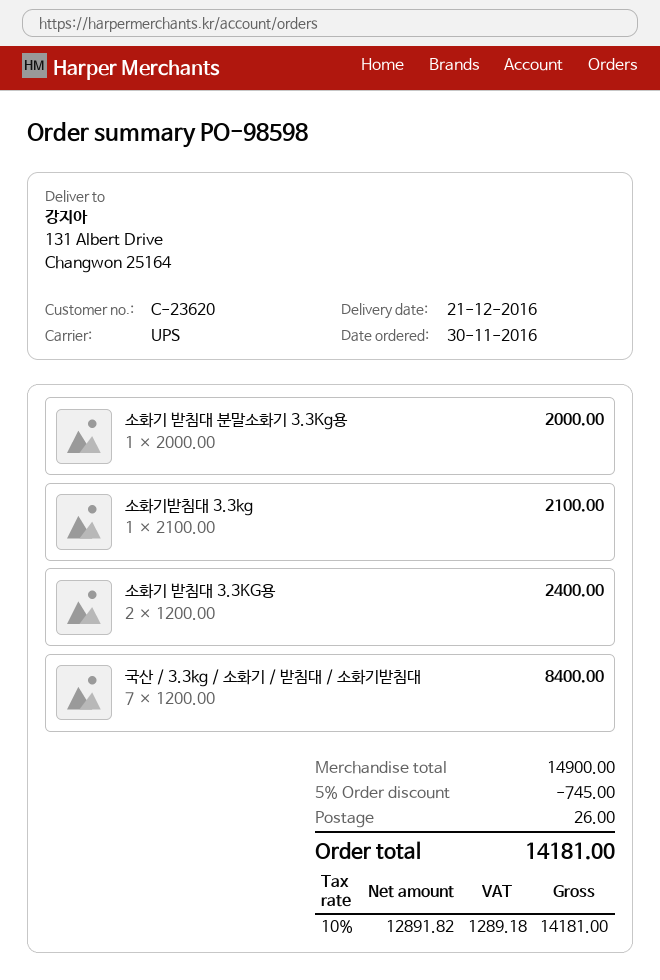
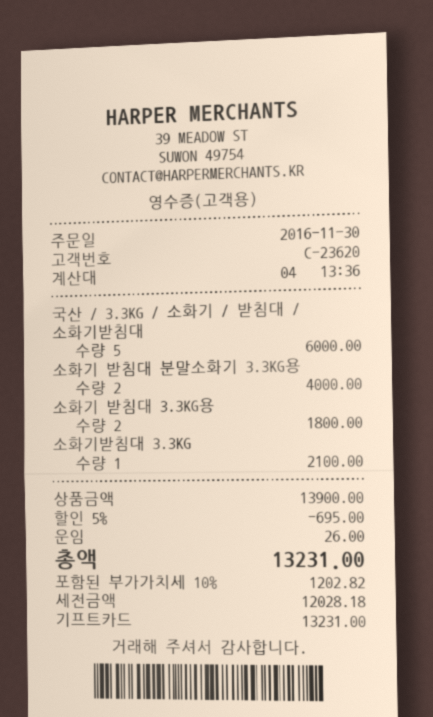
소화기 받침대 분말소화기 3.3Kg용: 1 for 2000.00 -> 2 for 4000.00
소화기 받침대 3.3KG용: 2 for 2400.00 -> 2 for 1800.00
국산 / 3.3kg / 소화기 / 받침대 / 소화기받침대: 7 for 8400.00 -> 5 for 6000.00
subtotal: 14900.00 -> 13900.00
discount: 5% = 745.00 -> 5% = 695.00
net: 12891.82 -> 12028.18
tax: 10% = 1289.18 -> 10% = 1202.82
total: 14181.00 -> 13231.00

